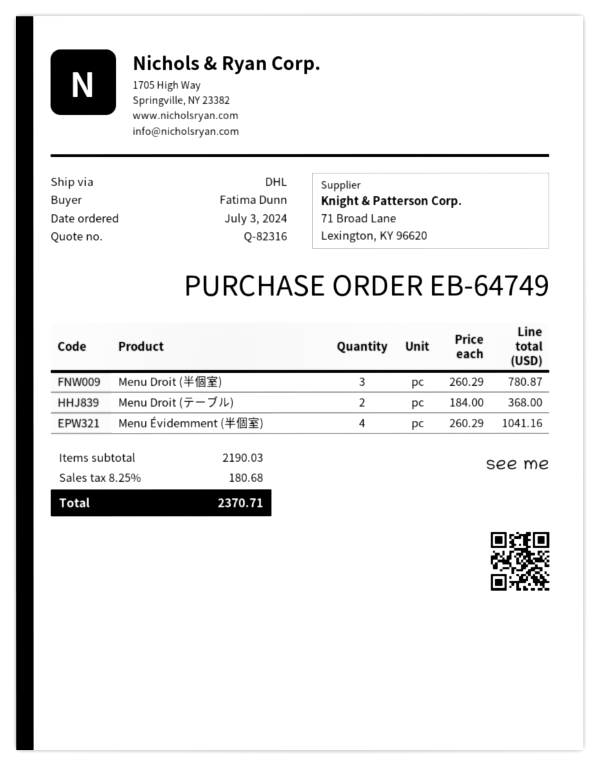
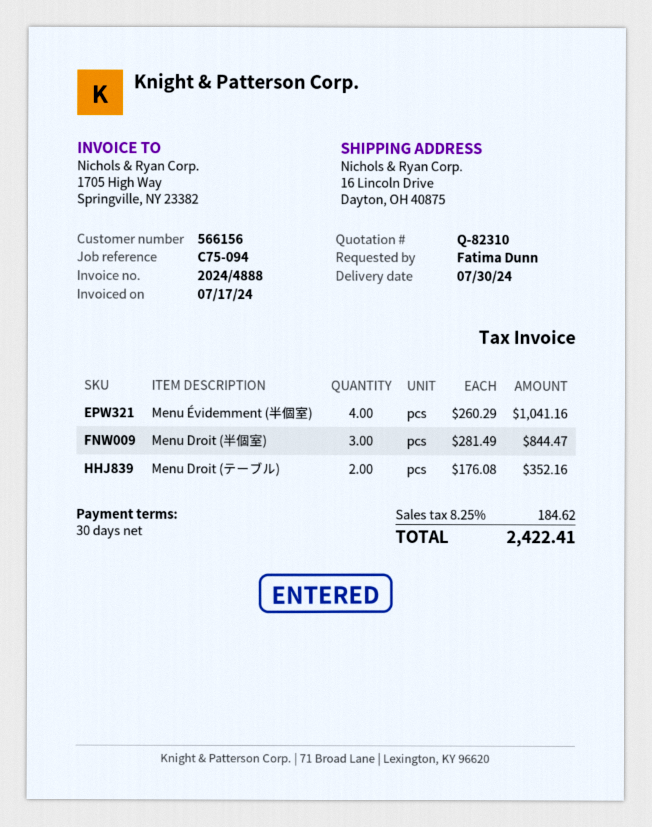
quote number: Q-82316 -> Q-82310
Menu Droit (半個室): 3 x 260.29 = 780.87 -> 3 x 281.49 = 844.47
Menu Droit (テーブル): 2 x 184.00 = 368.00 -> 2 x 176.08 = 352.16
tax: 8.25% = 180.68 -> 8.25% = 184.62
total: 2370.71 -> 2422.41

